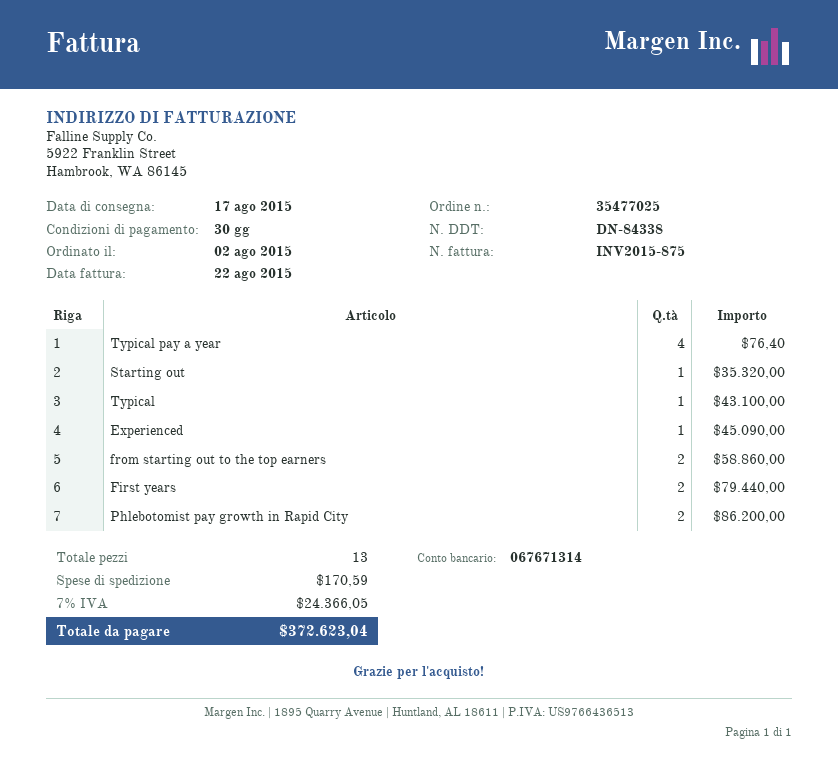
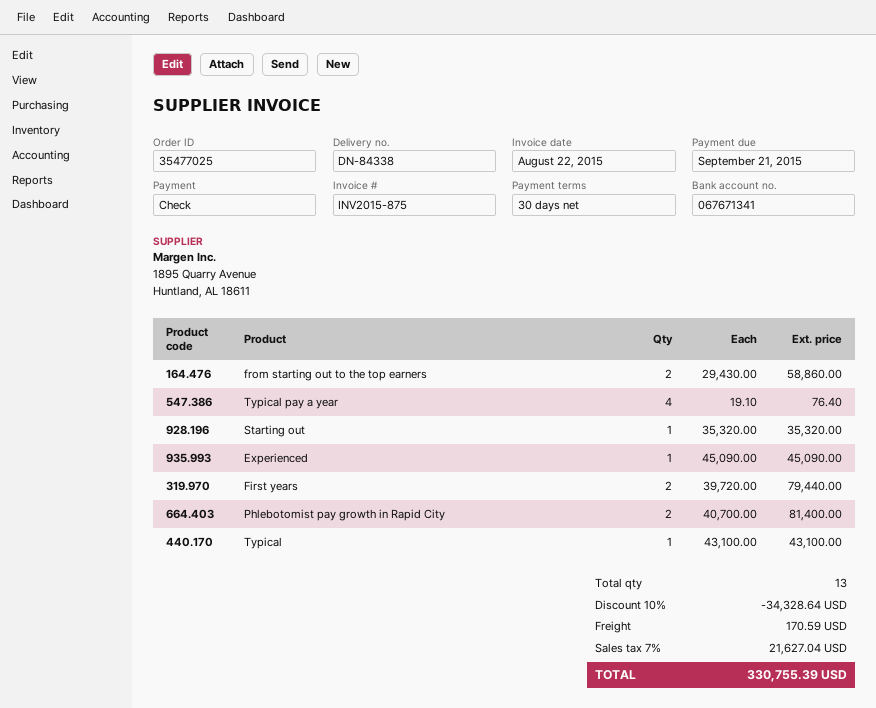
bank account: 067671314 -> 067671341
Phlebotomist pay growth in Rapid City: 2 for 86200.00 -> 2 for 81400.00
discount: none -> 10% = 34328.64
tax: 7% = 24366.05 -> 7% = 21627.04
total: 372623.04 -> 330755.39

